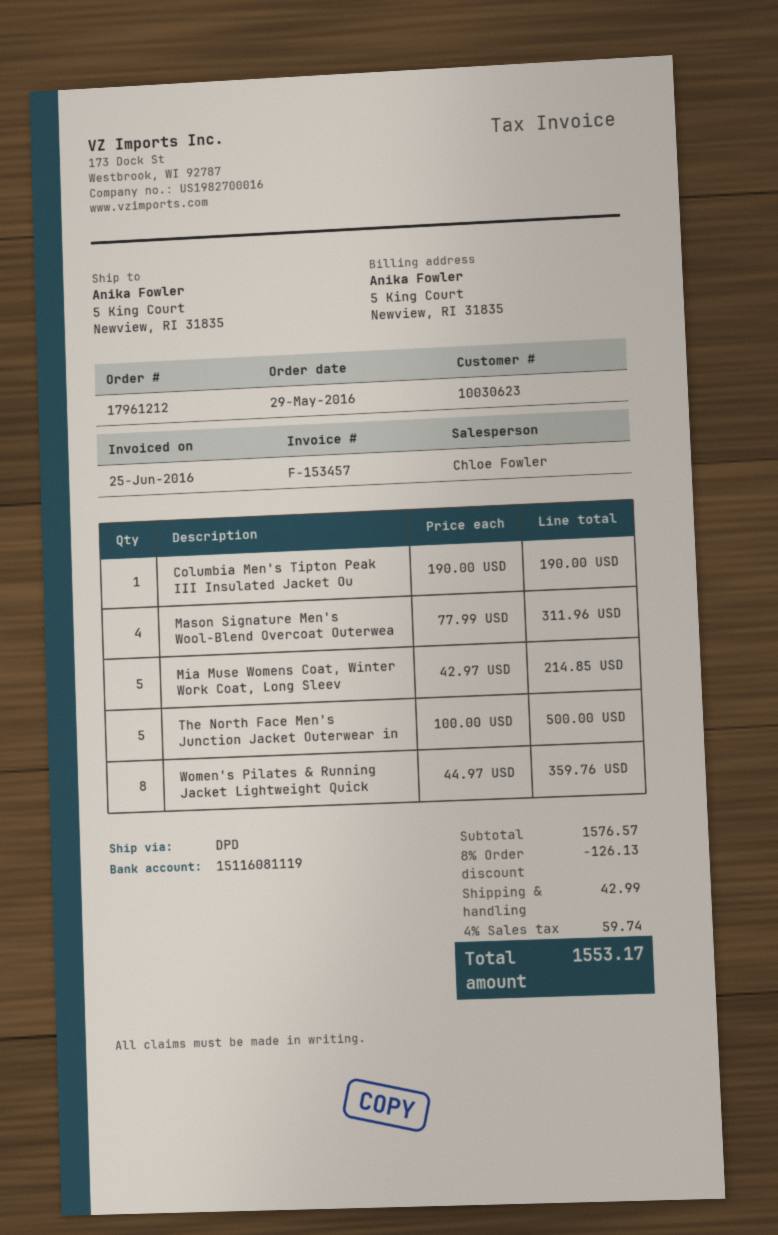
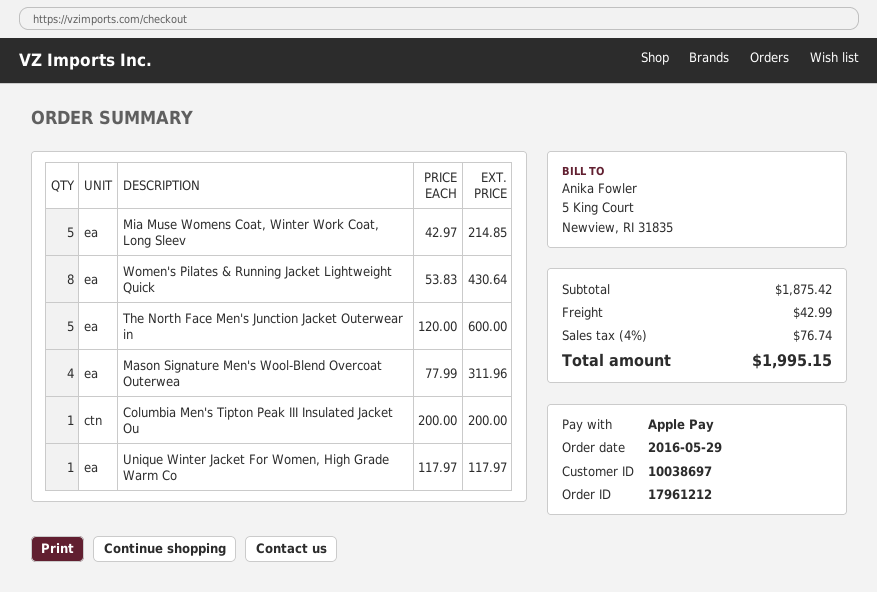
customer number: 10030623 -> 10038697
Columbia Men's Tipton Peak III Insulated Jacket Ou: 1 x 190.00 = 190.00 -> 1 x 200.00 = 200.00
The North Face Men's Junction Jacket Outerwear in: 5 x 100.00 = 500.00 -> 5 x 120.00 = 600.00
Women's Pilates & Running Jacket Lightweight Quick: 8 x 44.97 = 359.76 -> 8 x 53.83 = 430.64
Unique Winter Jacket For Women, High Grade Warm Co: none -> 1 x 117.97 = 117.97
subtotal: 1576.57 -> 1875.42
discount: 8% = 126.13 -> none
tax: 4% = 59.74 -> 4% = 76.74
total: 1553.17 -> 1995.15

